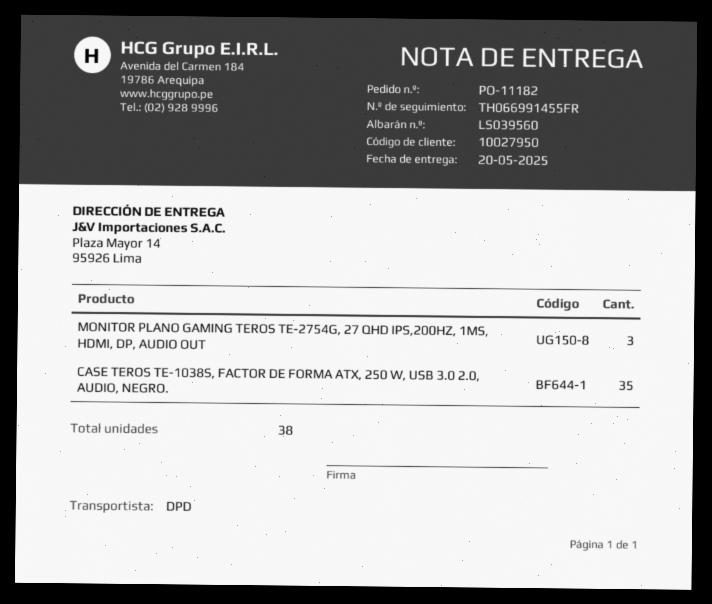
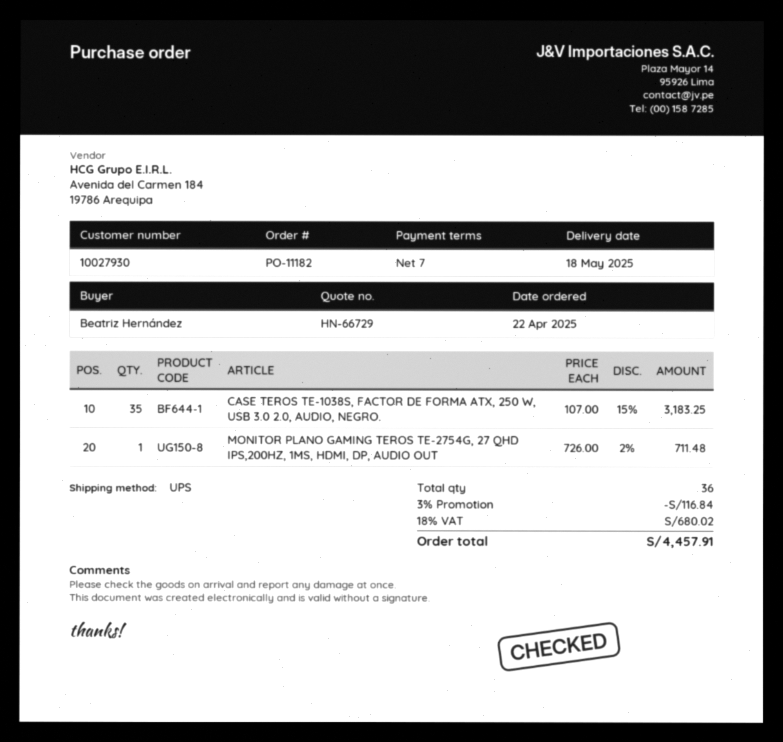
delivery date: 2025-05-20 -> 2025-05-18
customer number: 10027950 -> 10027930
shipping method: DPD -> UPS
MONITOR PLANO GAMING TEROS TE-2754G, 27 QHD IPS,200HZ, 1MS, HDMI, DP, AUDIO OUT: 3 -> 1
total quantity: 38 -> 36

